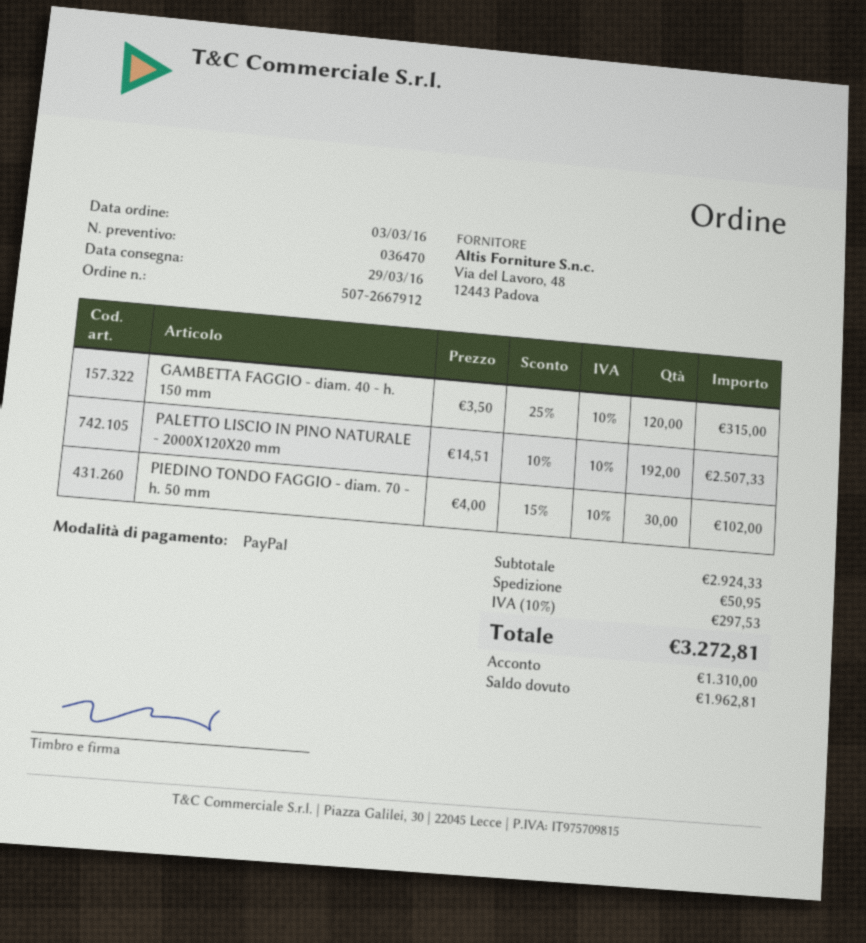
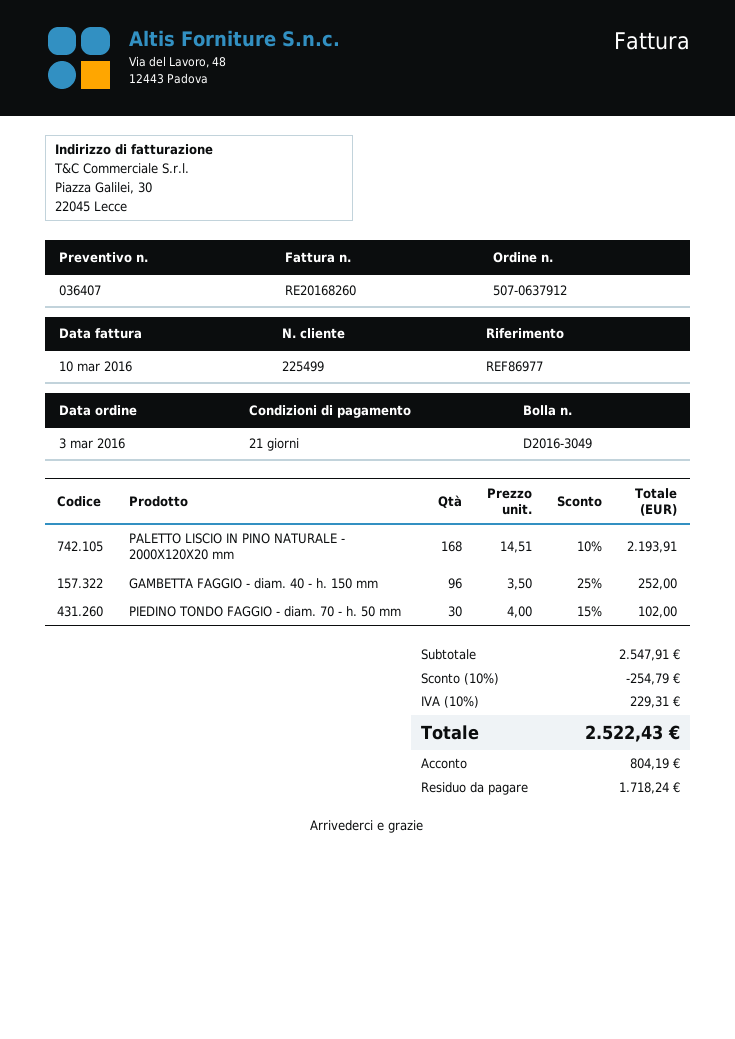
quote number: 036470 -> 036407
order number: 507-2667912 -> 507-0637912
GAMBETTA FAGGIO - diam. 40 - h. 150 mm: 120 x 3.50 - 25% = 315.00 -> 96 x 3.50 - 25% = 252.00
PALETTO LISCIO IN PINO NATURALE - 2000X120X20 mm: 192 x 14.51 - 10% = 2507.33 -> 168 x 14.51 - 10% = 2193.91
subtotal: 2924.33 -> 2547.91
discount: none -> 10% = 254.79
shipping: 50.95 -> none
tax: 10% = 297.53 -> 10% = 229.31
total: 3272.81 -> 2522.43
deposit: 1310.00 -> 804.19
balance: 1962.81 -> 1718.24

